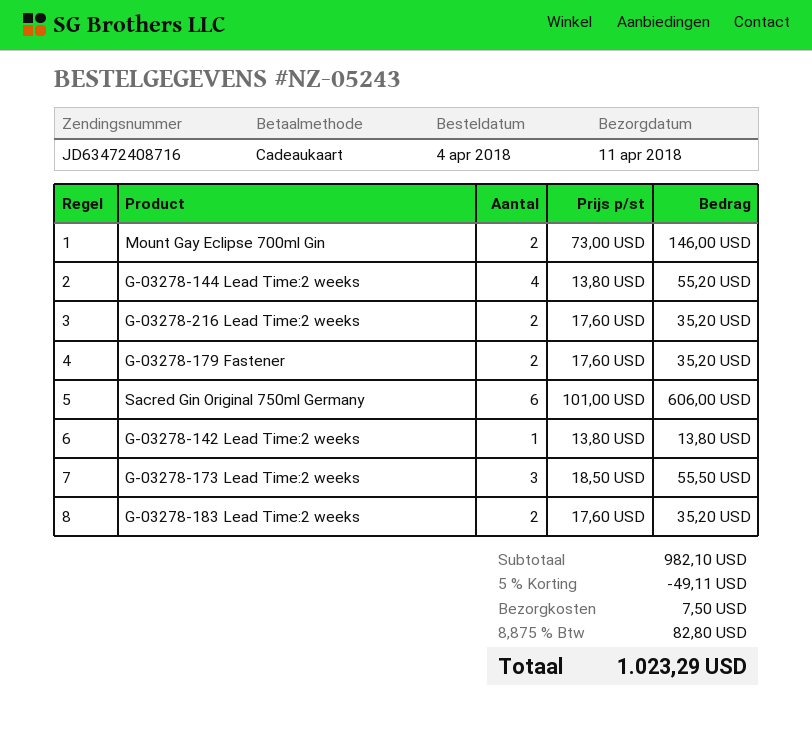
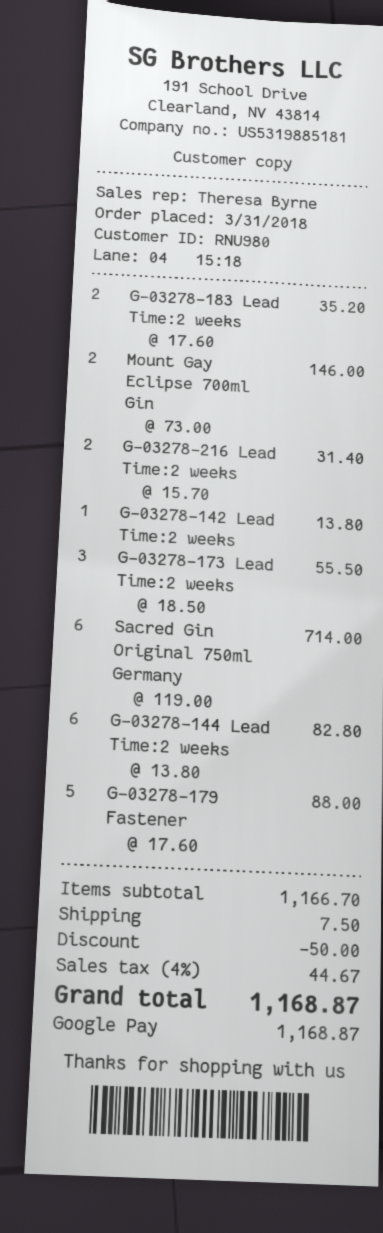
order date: 2018-04-04 -> 2018-03-31
payment method: gift card -> Google Pay
G-03278-144 Lead Time:2 weeks: 4 x 13.80 = 55.20 -> 6 x 13.80 = 82.80
G-03278-216 Lead Time:2 weeks: 2 x 17.60 = 35.20 -> 2 x 15.70 = 31.40
G-03278-179 Fastener: 2 x 17.60 = 35.20 -> 5 x 17.60 = 88.00
Sacred Gin Original 750ml Germany: 6 x 101.00 = 606.00 -> 6 x 119.00 = 714.00
subtotal: 982.10 -> 1166.70
discount: 49.11 -> 50.00
tax: 8.875% = 82.80 -> 4% = 44.67
total: 1023.29 -> 1168.87

